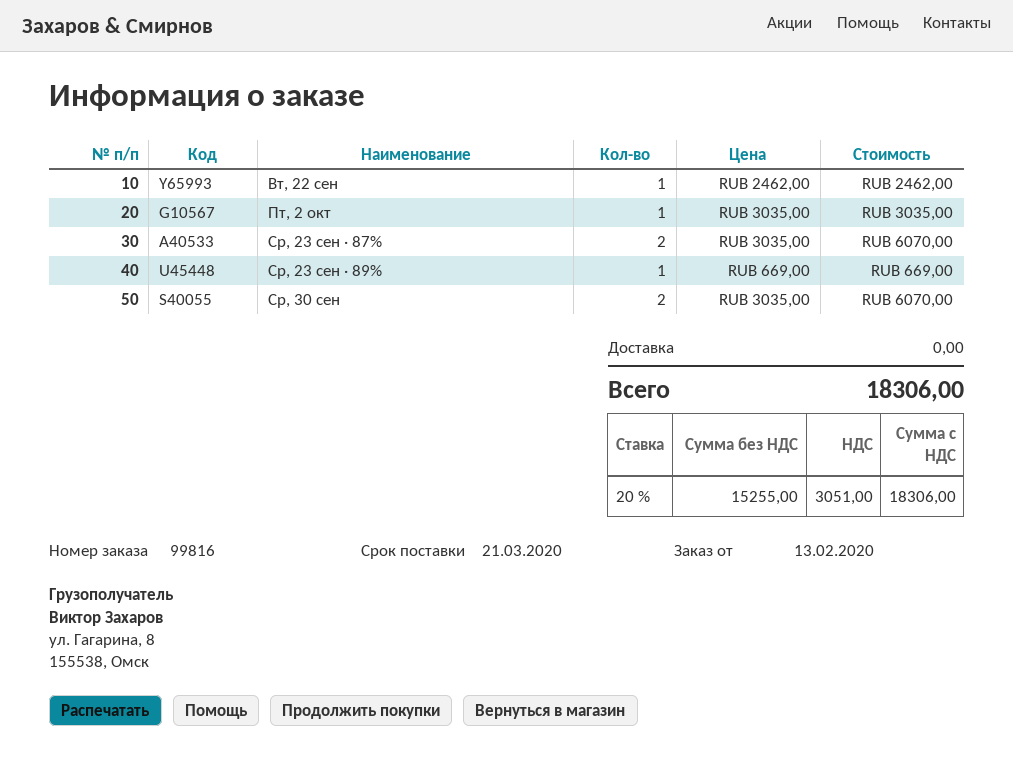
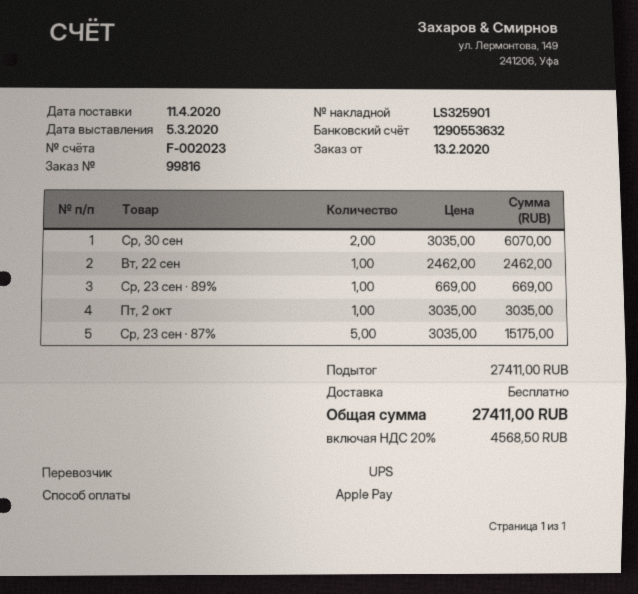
delivery date: 2020-03-21 -> 2020-04-11
Ср, 23 сен · 87%: 2 x 3035.00 = 6070.00 -> 5 x 3035.00 = 15175.00
tax: 20% = 3051.00 -> 20% = 4568.50
total: 18306.00 -> 27411.00

